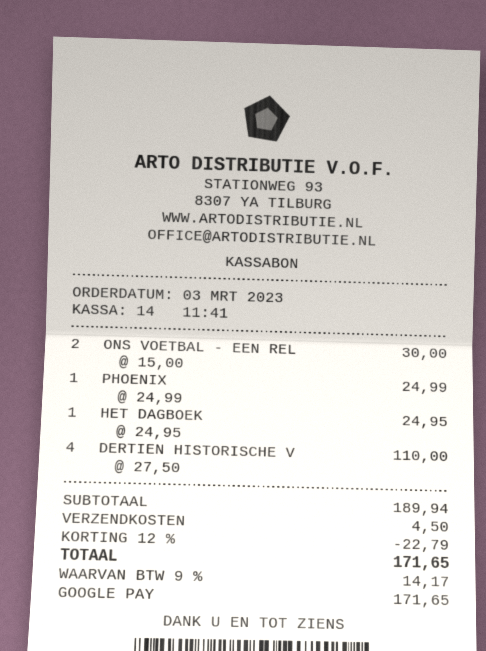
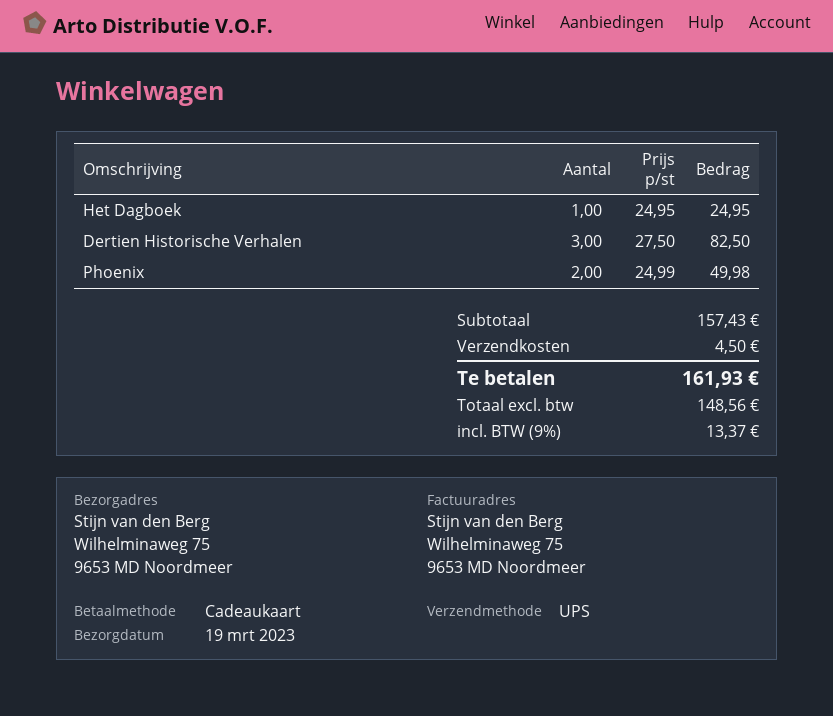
payment method: Google Pay -> gift card
ONS VOETBAL - EEN REL: 2 x 15.00 = 30.00 -> none
PHOENIX: 1 x 24.99 = 24.99 -> 2 x 24.99 = 49.98
DERTIEN HISTORISCHE V: 4 x 27.50 = 110.00 -> 3 x 27.50 = 82.50
subtotal: 189.94 -> 157.43
discount: 12% = 22.79 -> none
tax: 9% = 14.17 -> 9% = 13.37
total: 171.65 -> 161.93

